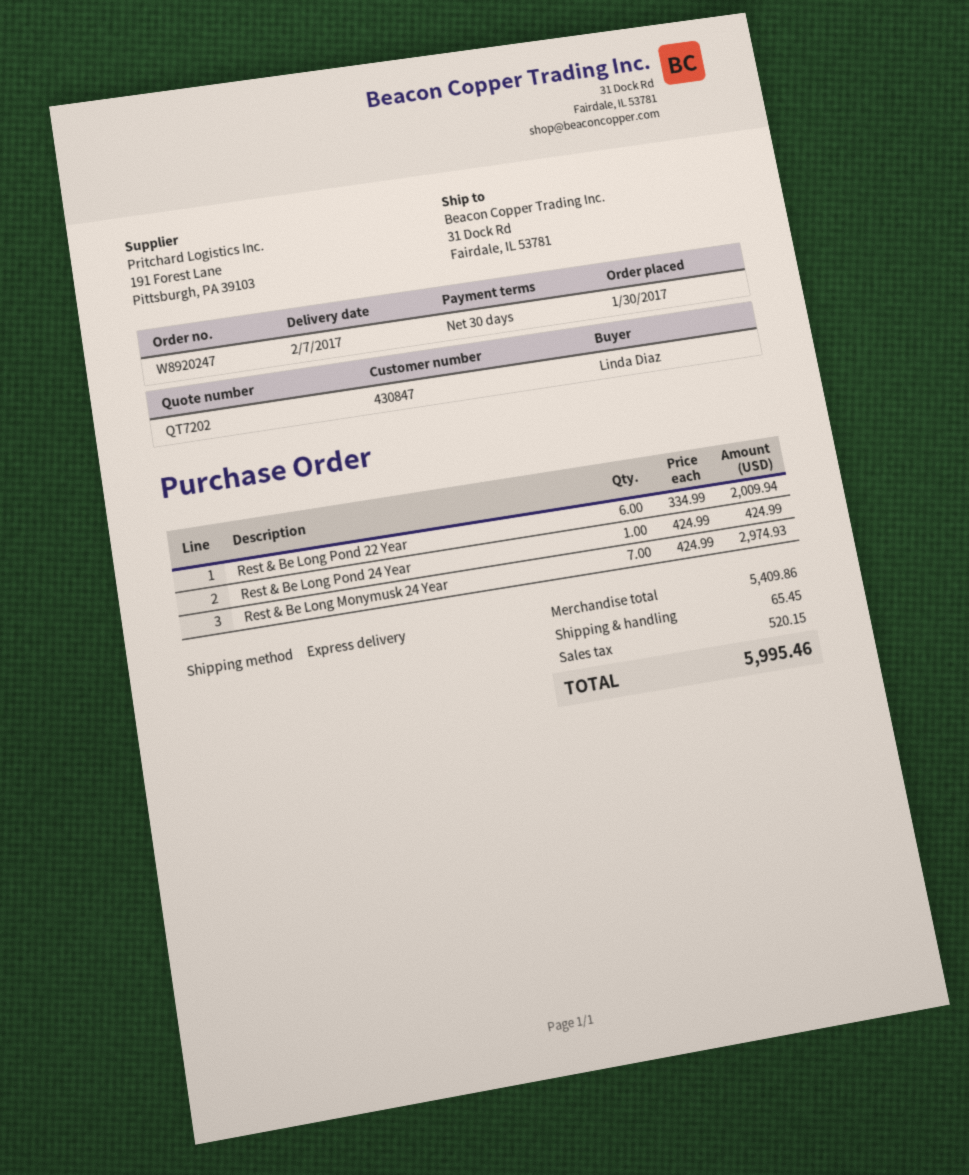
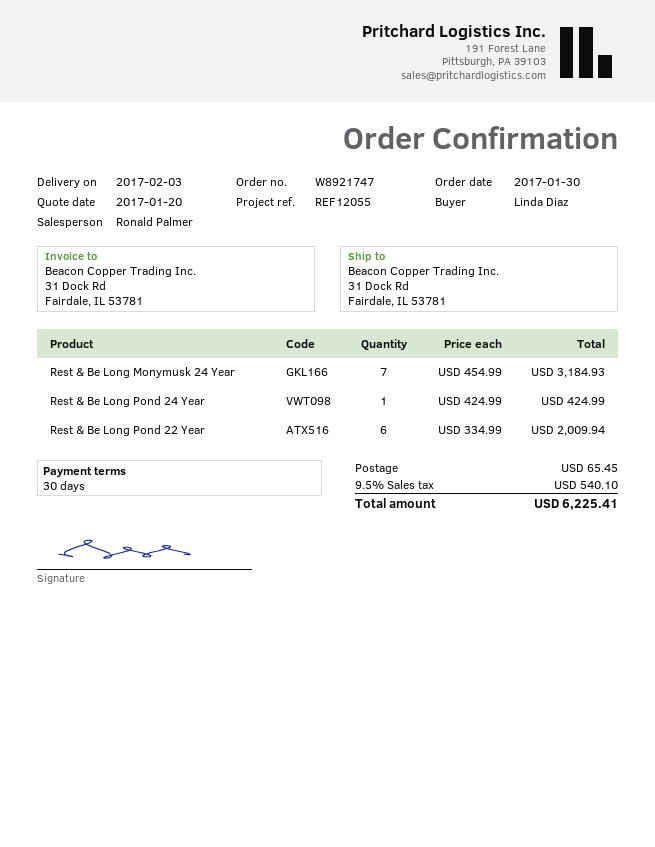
order number: W8920247 -> W8921747
delivery date: 2017-02-07 -> 2017-02-03
Rest & Be Long Monymusk 24 Year: 7 x 424.99 = 2974.93 -> 7 x 454.99 = 3184.93
tax: 520.15 -> 540.10
total: 5995.46 -> 6225.41

